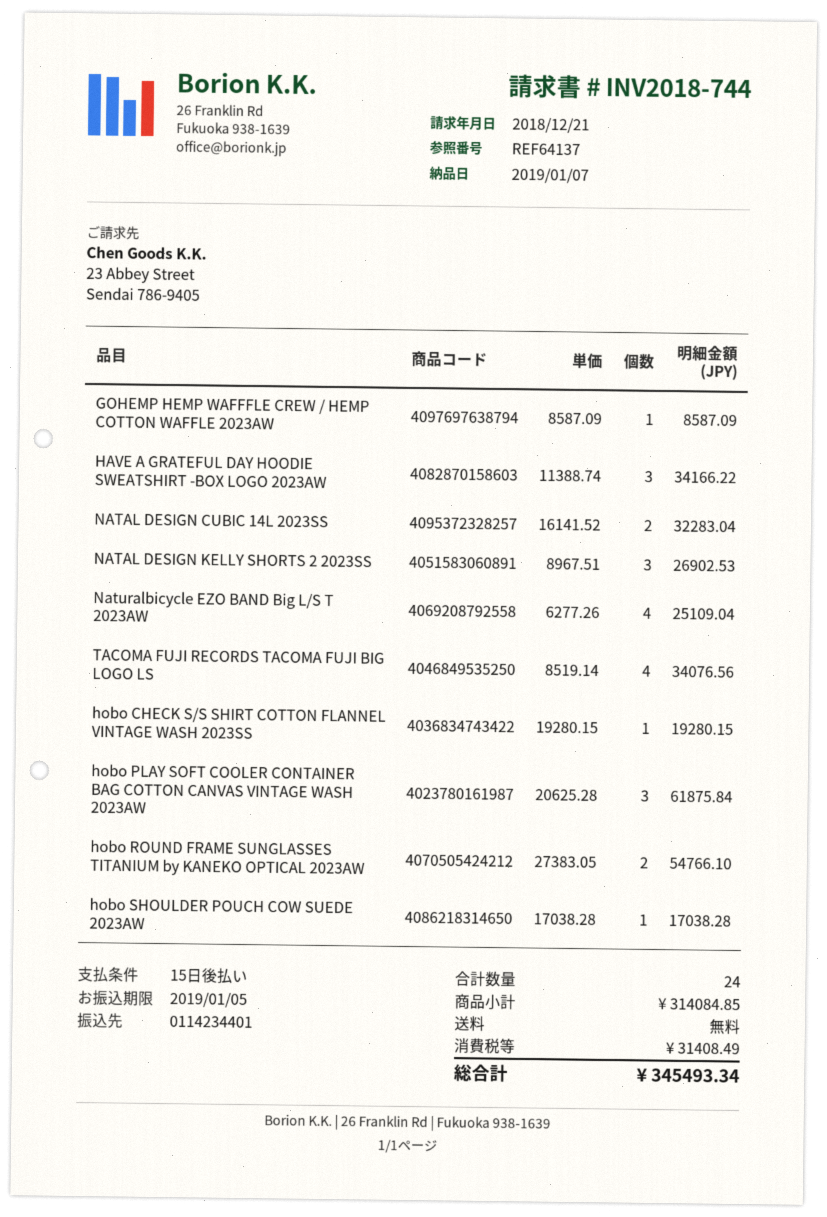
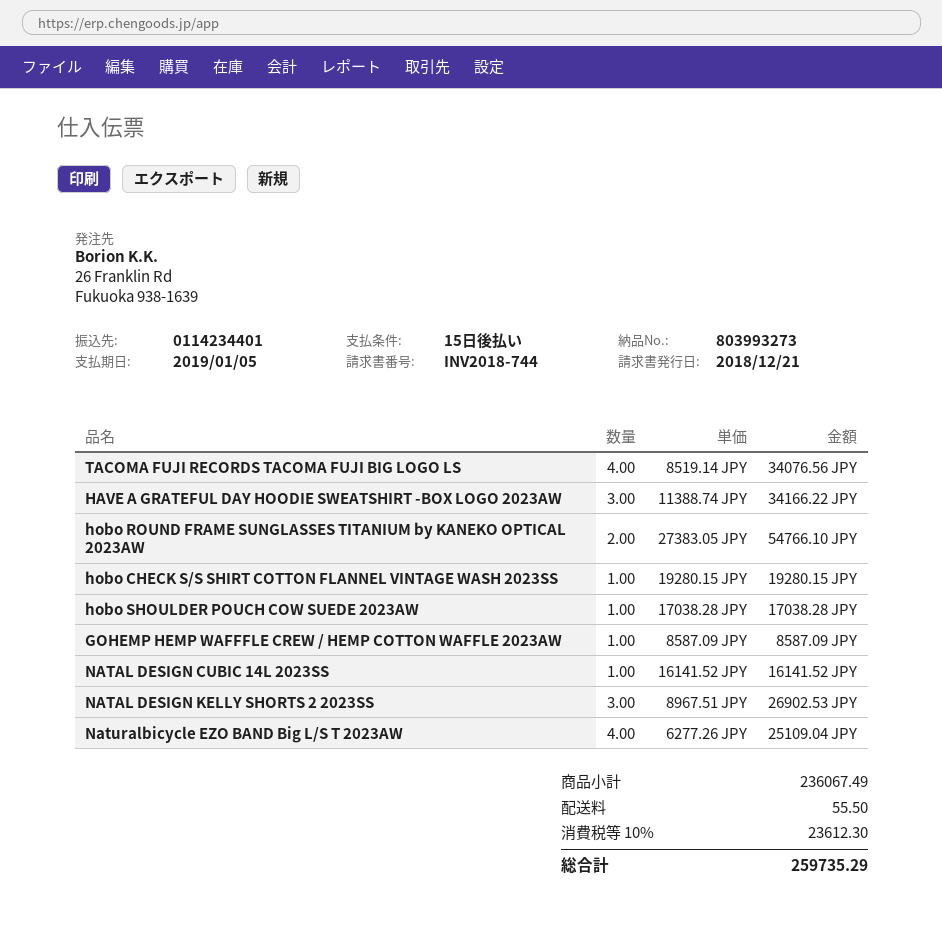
NATAL DESIGN CUBIC 14L 2023SS: 2 x 16141.52 = 32283.04 -> 1 x 16141.52 = 16141.52
hobo PLAY SOFT COOLER CONTAINER BAG COTTON CANVAS VINTAGE WASH 2023AW: 3 x 20625.28 = 61875.84 -> none
subtotal: 314084.85 -> 236067.49
shipping: 0.00 -> 55.50
tax: 31408.49 -> 23612.30
total: 345493.34 -> 259735.29

